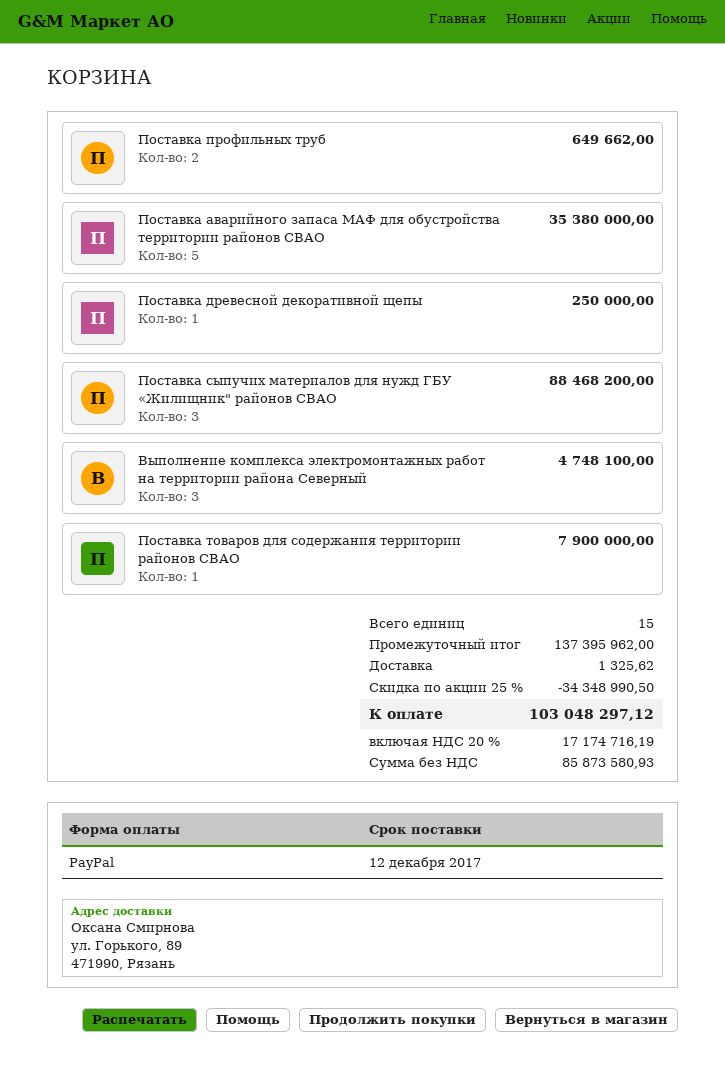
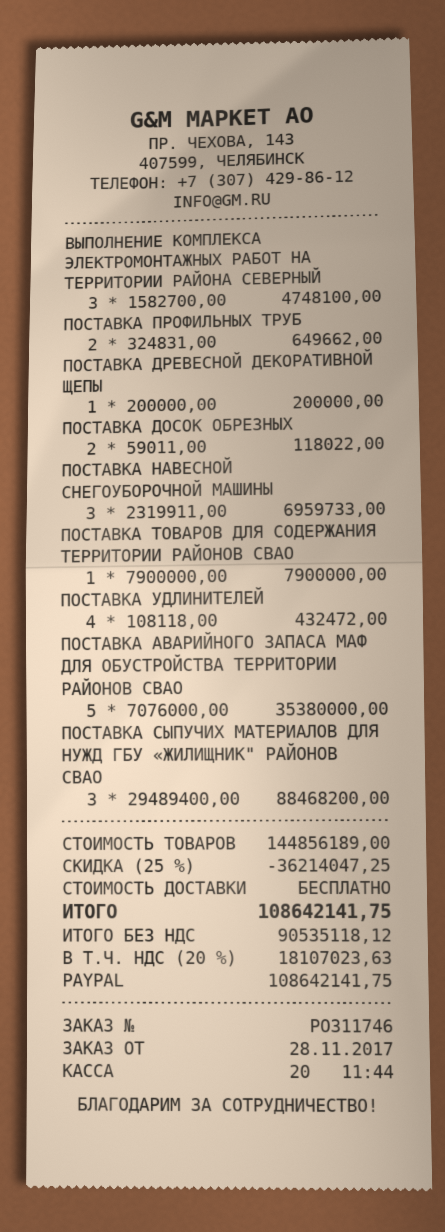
Поставка древесной декоративной щепы: 1 for 250000.00 -> 1 for 200000.00
ПОСТАВКА ДОСОК ОБРЕЗНЫХ: none -> 2 for 118022.00
ПОСТАВКА НАВЕСНОЙ СНЕГОУБОРОЧНОЙ МАШИНЫ: none -> 3 for 6959733.00
ПОСТАВКА УДЛИНИТЕЛЕЙ: none -> 4 for 432472.00
subtotal: 137395962.00 -> 144856189.00
discount: 25% = 34348990.50 -> 25% = 36214047.25
shipping: 1325.62 -> 0.00
net: 85873580.93 -> 90535118.12
tax: 20% = 17174716.19 -> 20% = 18107023.63
total: 103048297.12 -> 108642141.75

